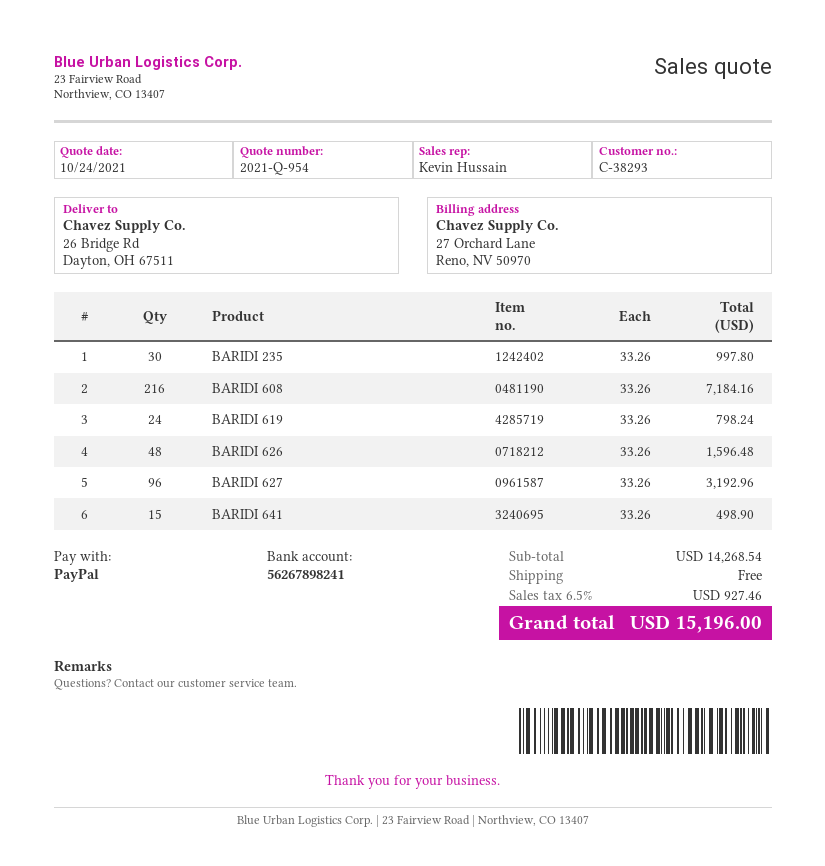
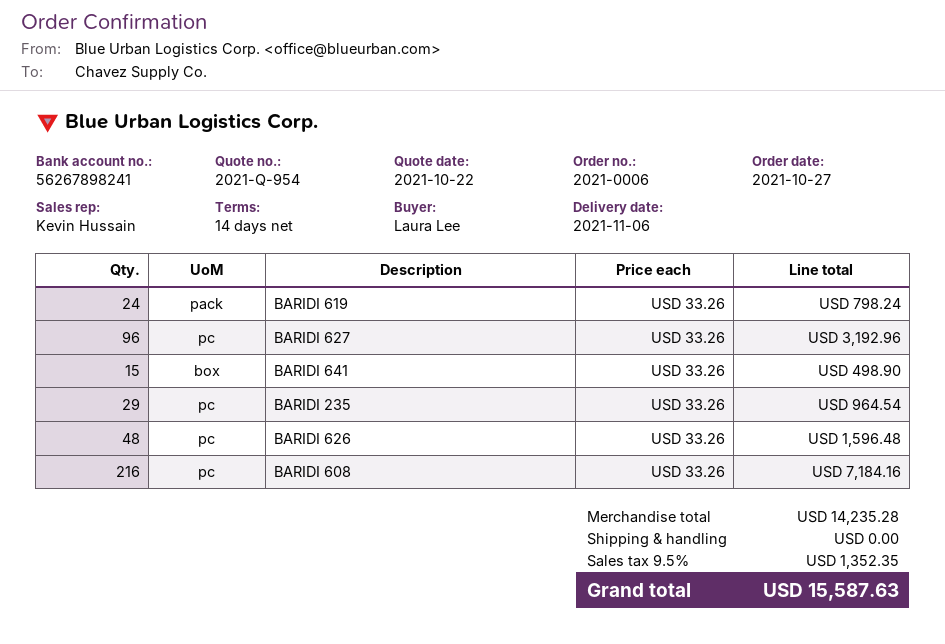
quote date: 2021-10-24 -> 2021-10-22
BARIDI 235: 30 x 33.26 = 997.80 -> 29 x 33.26 = 964.54
subtotal: 14268.54 -> 14235.28
tax: 6.5% = 927.46 -> 9.5% = 1352.35
total: 15196.00 -> 15587.63

